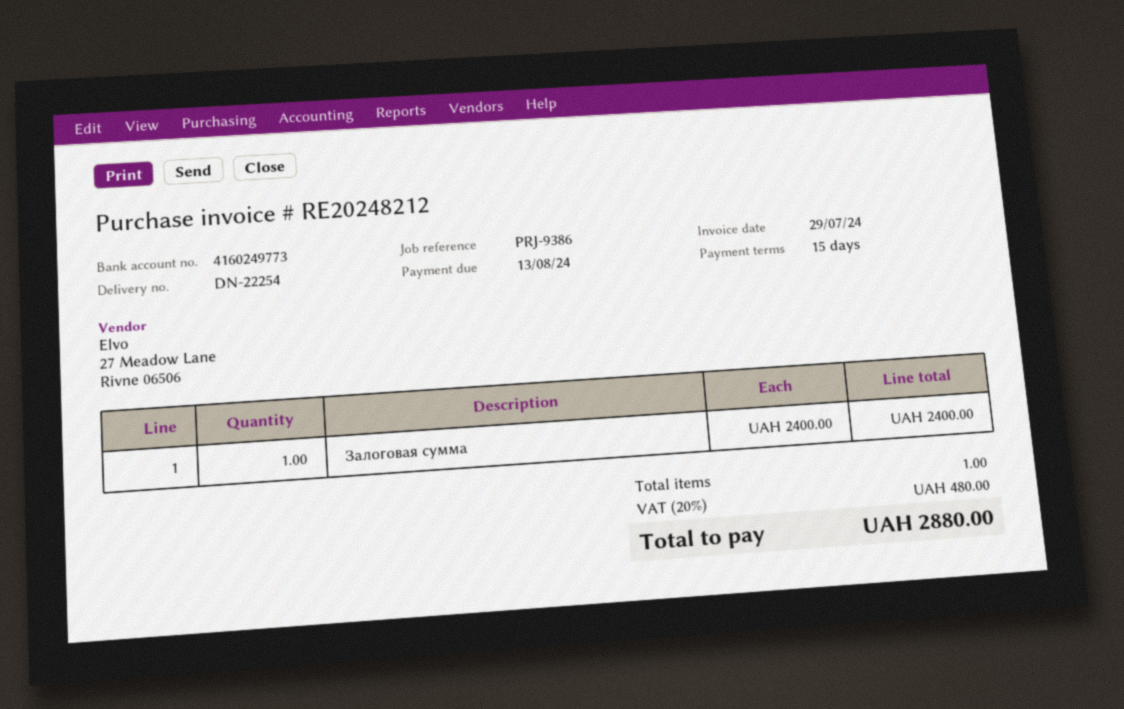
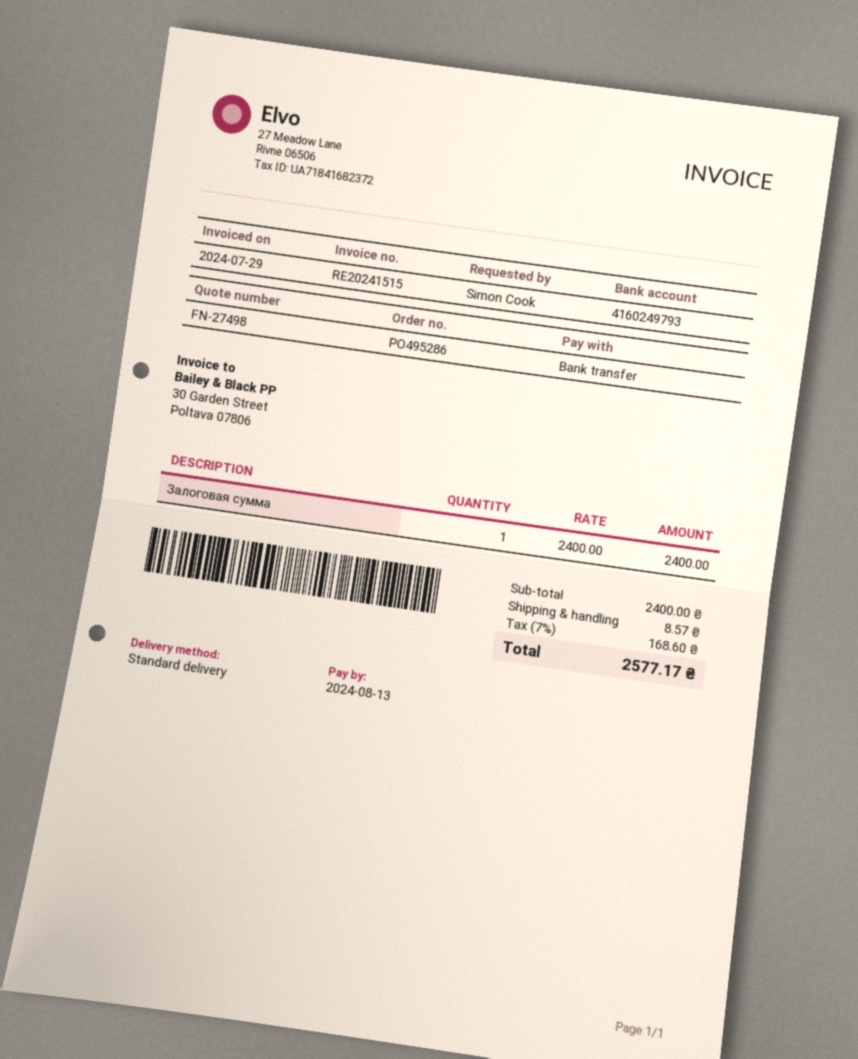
invoice number: RE20248212 -> RE20241515
bank account: 4160249773 -> 4160249793
shipping: none -> 8.57
tax: 20% = 480.00 -> 7% = 168.60
total: 2880.00 -> 2577.17

